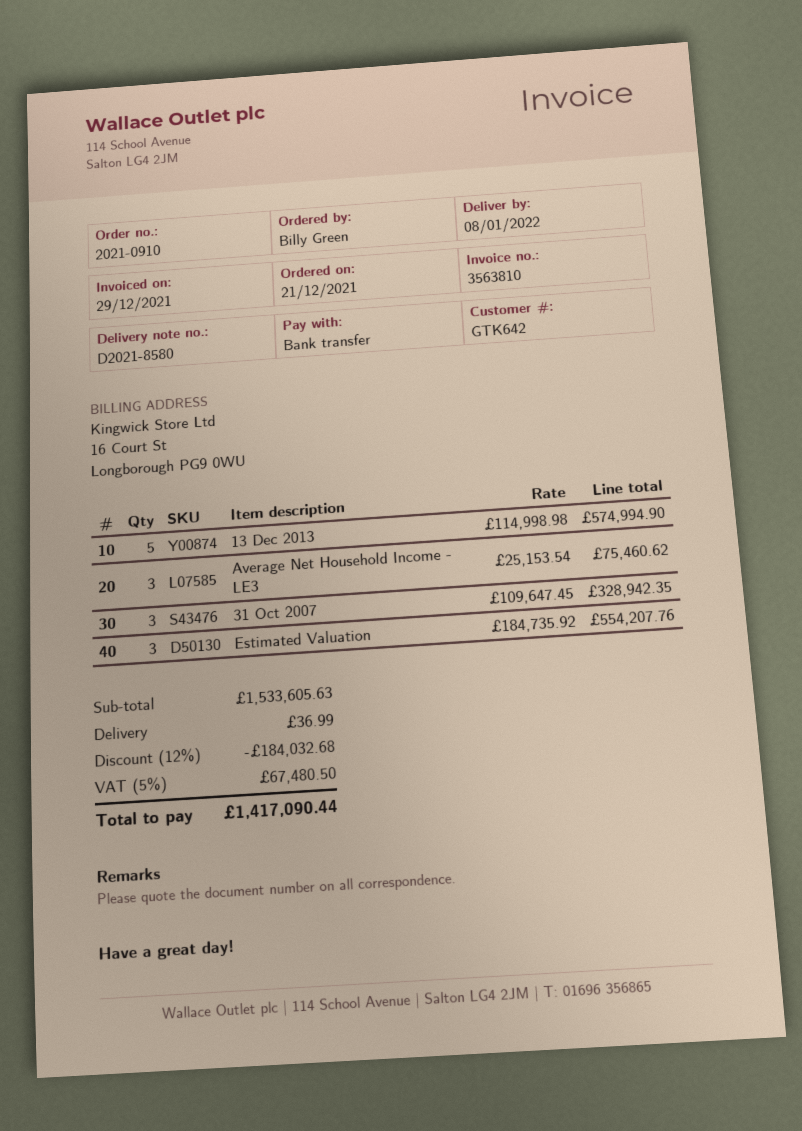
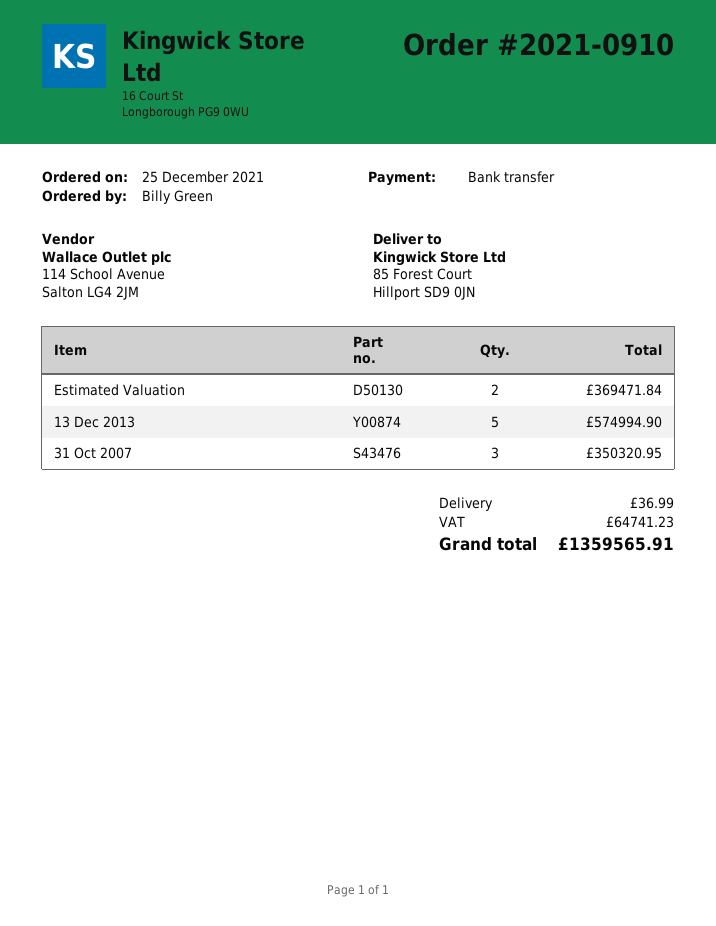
order date: 2021-12-21 -> 2021-12-25
Average Net Household Income - LE3: 3 for 75460.62 -> none
31 Oct 2007: 3 for 328942.35 -> 3 for 350320.95
Estimated Valuation: 3 for 554207.76 -> 2 for 369471.84
discount: 12% = 184032.68 -> none
tax: 67480.50 -> 64741.23
total: 1417090.44 -> 1359565.91

